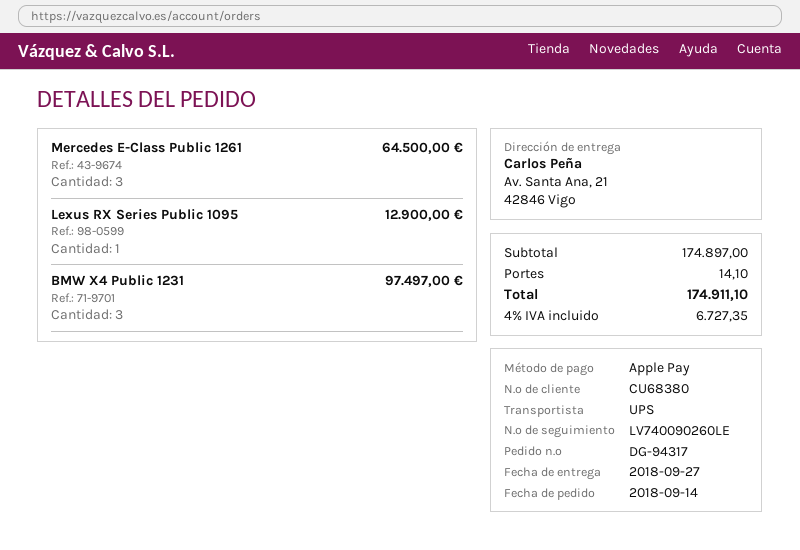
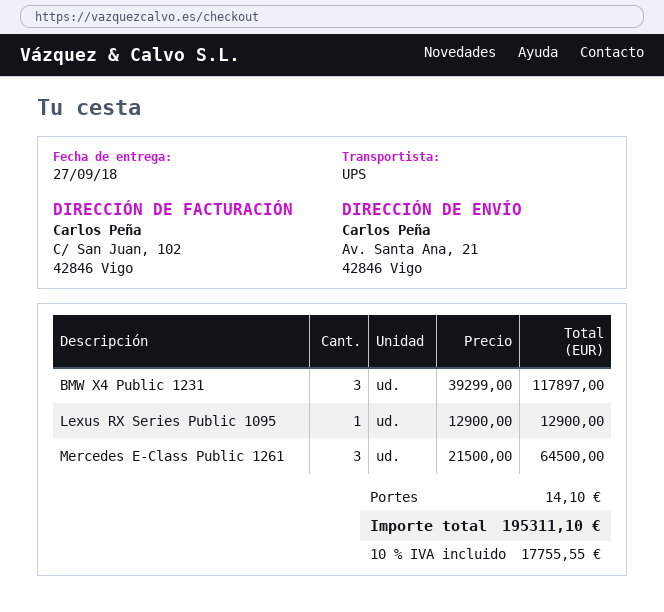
BMW X4 Public 1231: 3 for 97497.00 -> 3 for 117897.00
tax: 4% = 6727.35 -> 10% = 17755.55
total: 174911.10 -> 195311.10

